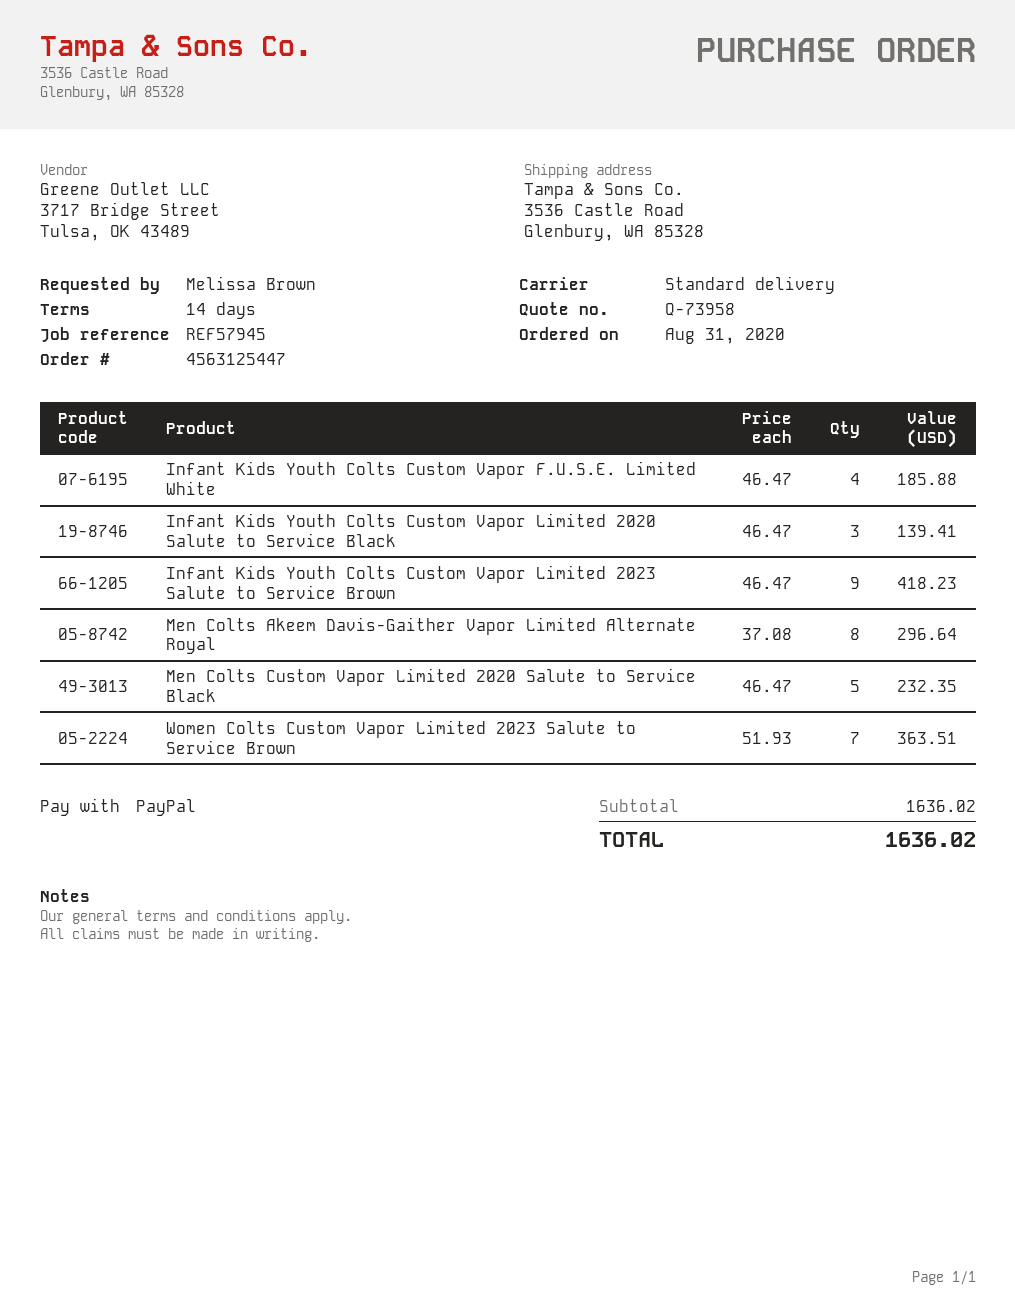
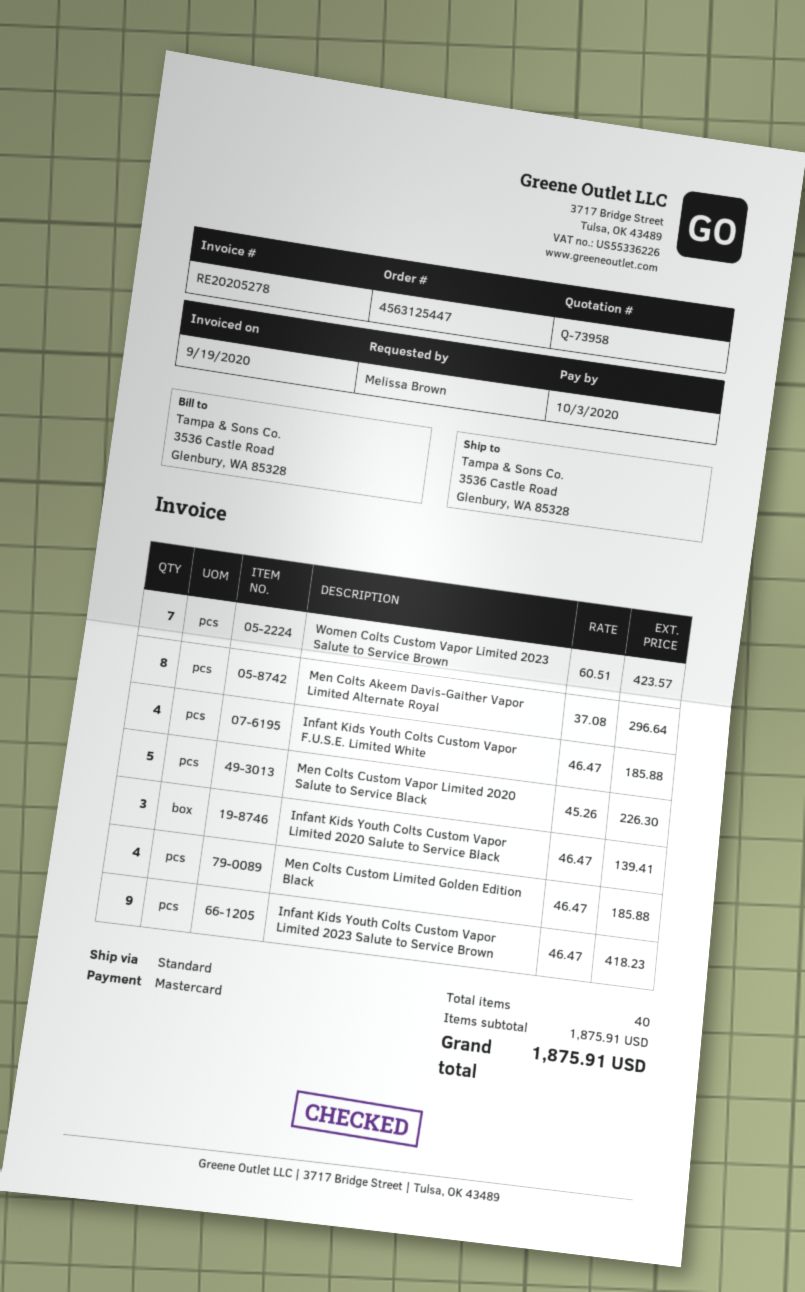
payment method: PayPal -> Mastercard
Men Colts Custom Vapor Limited 2020 Salute to Service Black: 5 x 46.47 = 232.35 -> 5 x 45.26 = 226.30
Women Colts Custom Vapor Limited 2023 Salute to Service Brown: 7 x 51.93 = 363.51 -> 7 x 60.51 = 423.57
Men Colts Custom Limited Golden Edition Black: none -> 4 x 46.47 = 185.88
subtotal: 1636.02 -> 1875.91
total: 1636.02 -> 1875.91

